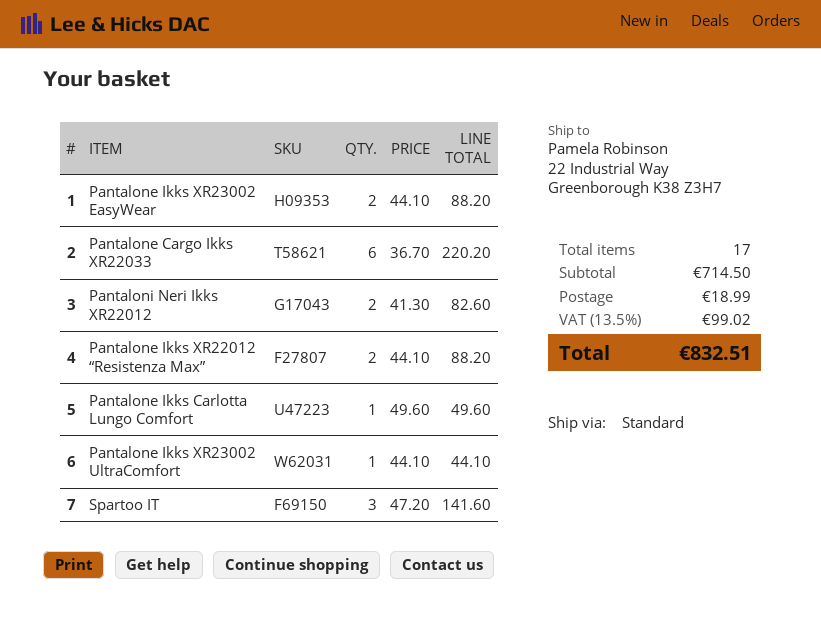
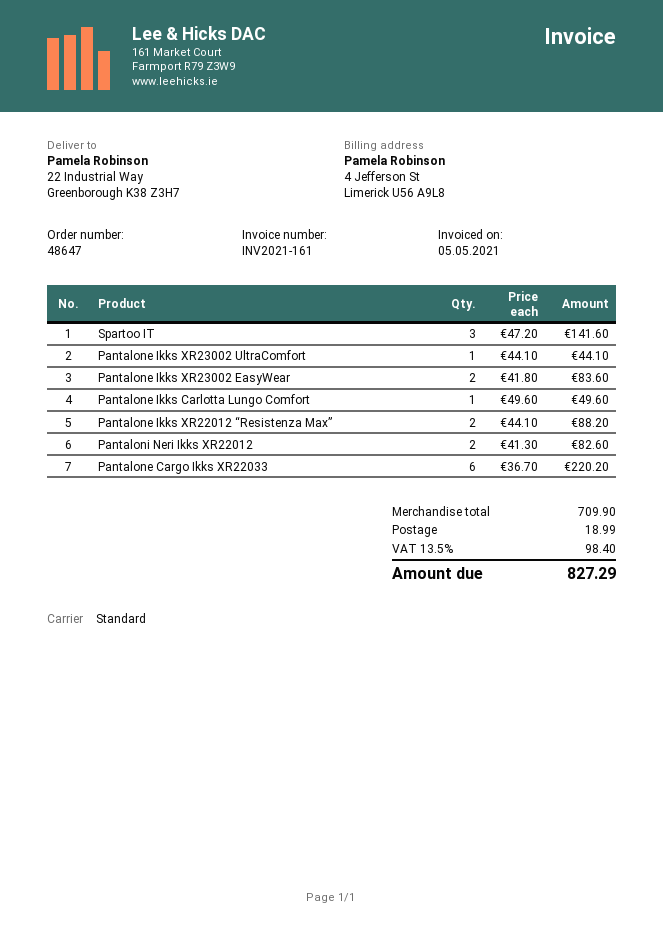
Pantalone Ikks XR23002 EasyWear: 2 x 44.10 = 88.20 -> 2 x 41.80 = 83.60
subtotal: 714.50 -> 709.90
tax: 13.5% = 99.02 -> 13.5% = 98.40
total: 832.51 -> 827.29

